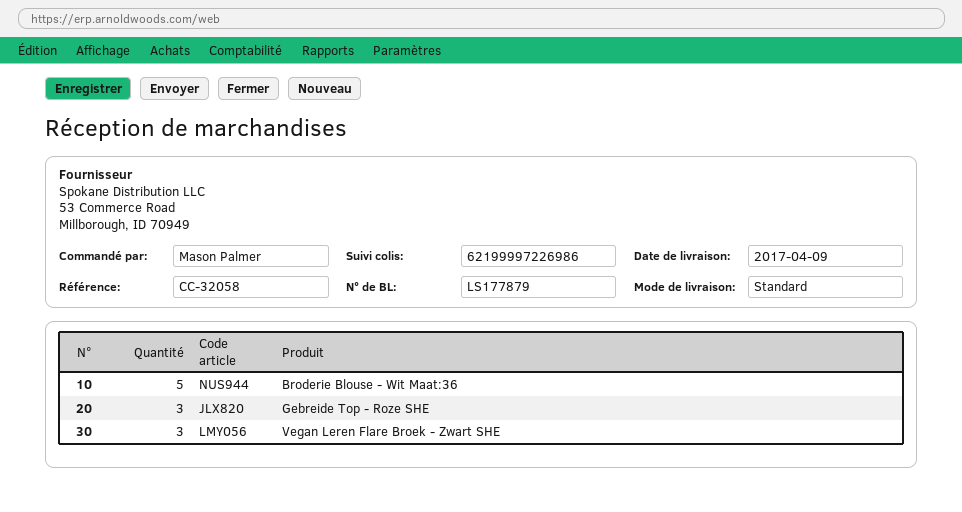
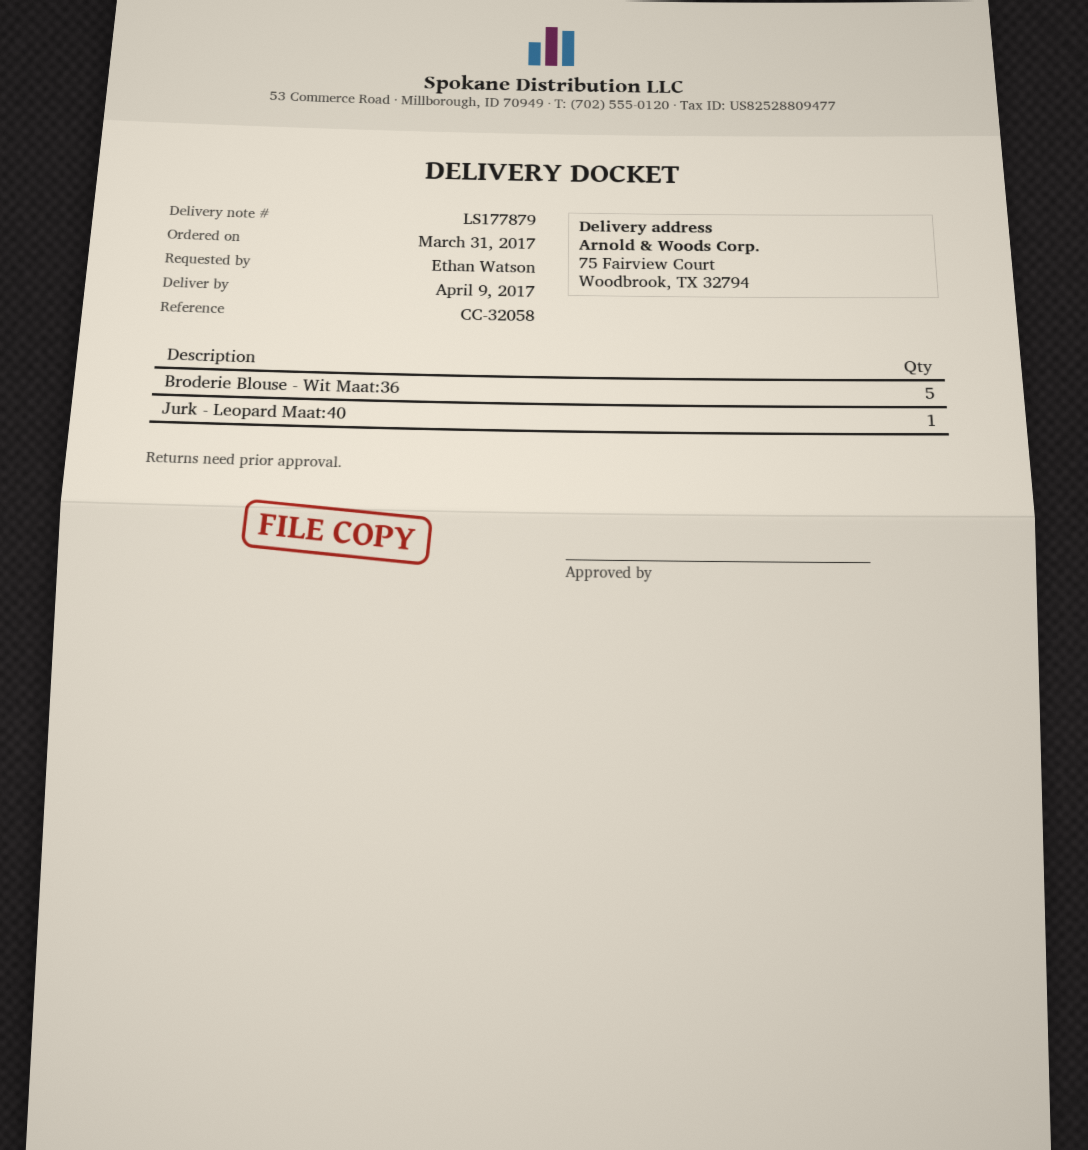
ordered by: Mason Palmer -> Ethan Watson
Gebreide Top - Roze SHE: 3 -> none
Vegan Leren Flare Broek - Zwart SHE: 3 -> none
Jurk - Leopard Maat:40: none -> 1

